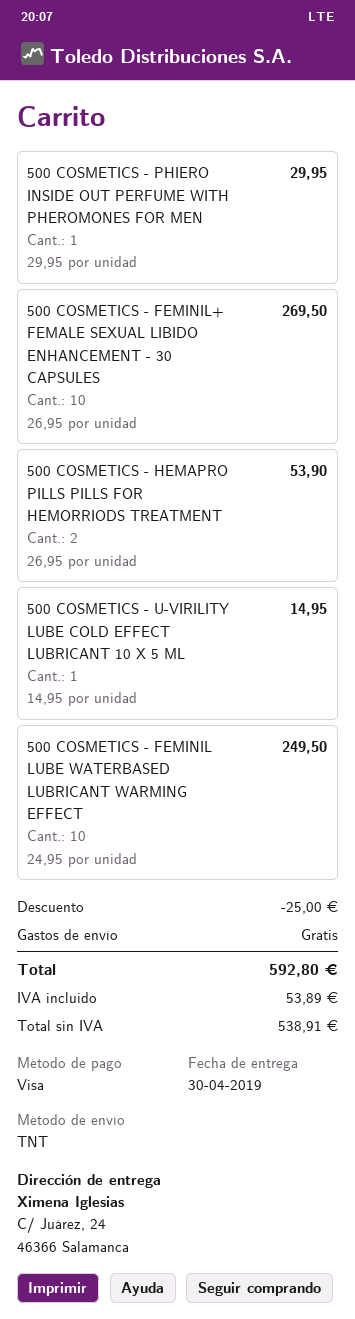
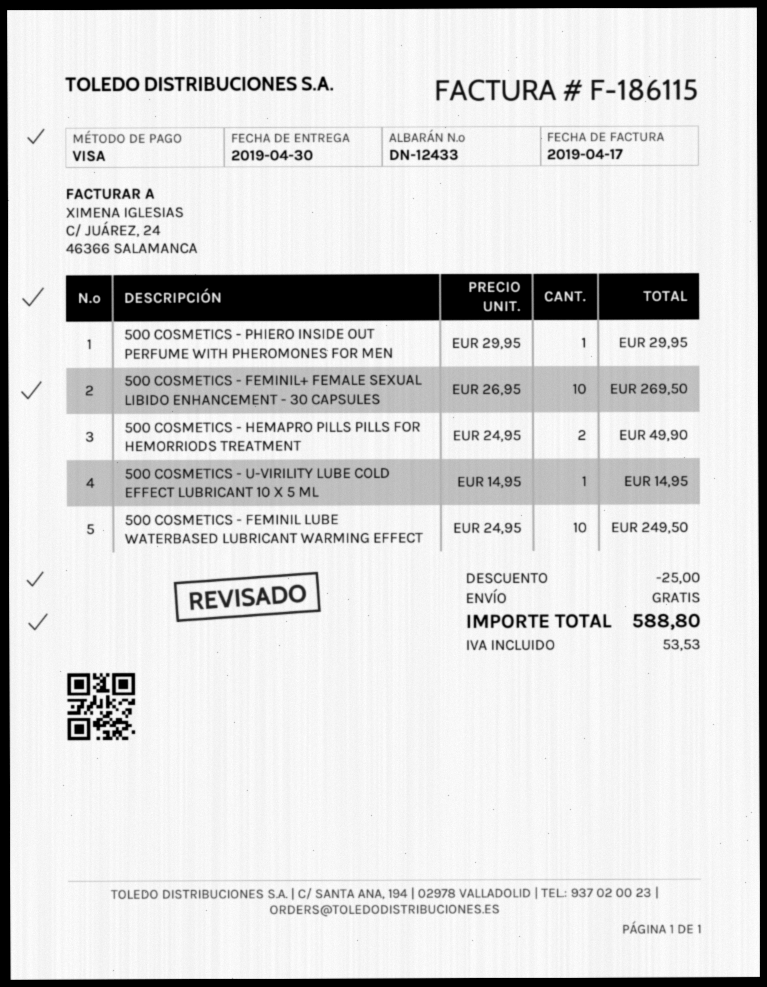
500 COSMETICS - HEMAPRO PILLS PILLS FOR HEMORRIODS TREATMENT: 2 x 26.95 = 53.90 -> 2 x 24.95 = 49.90
tax: 53.89 -> 53.53
total: 592.80 -> 588.80

